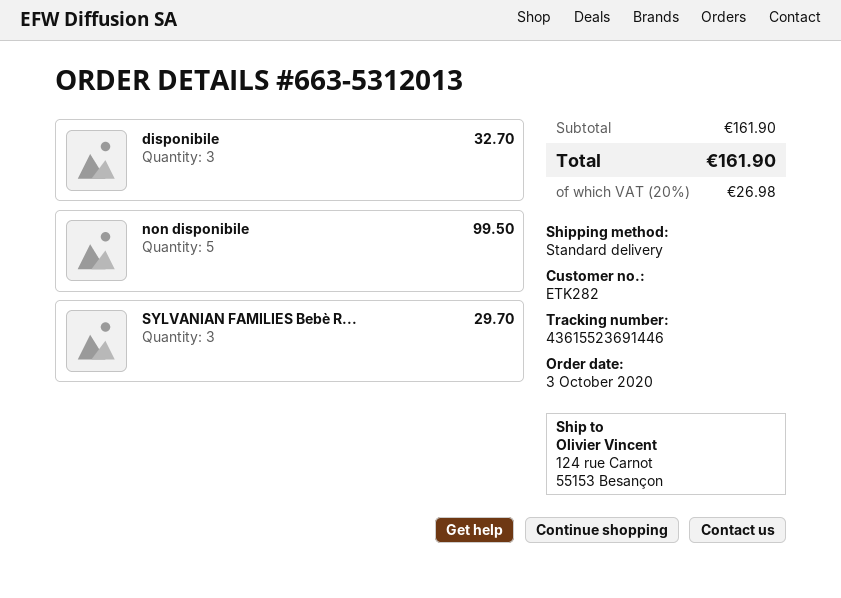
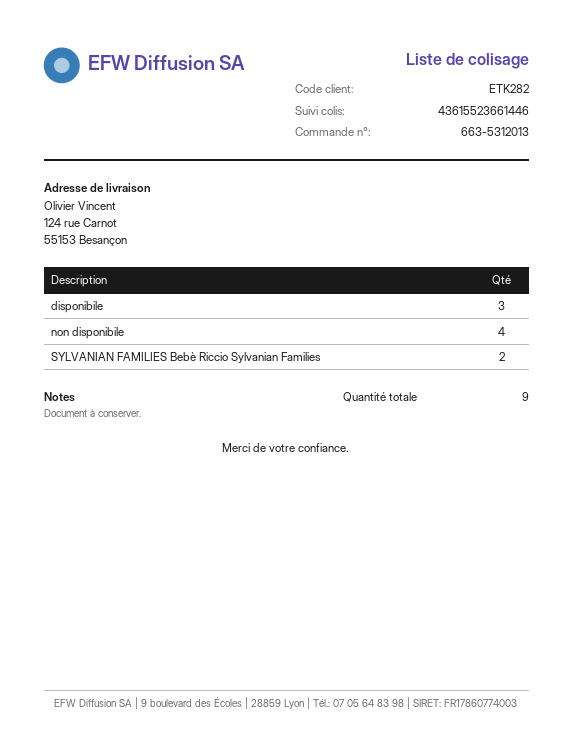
tracking number: 43615523691446 -> 43615523661446
non disponibile: 5 -> 4
SYLVANIAN FAMILIES Bebè R...: 3 -> 2

